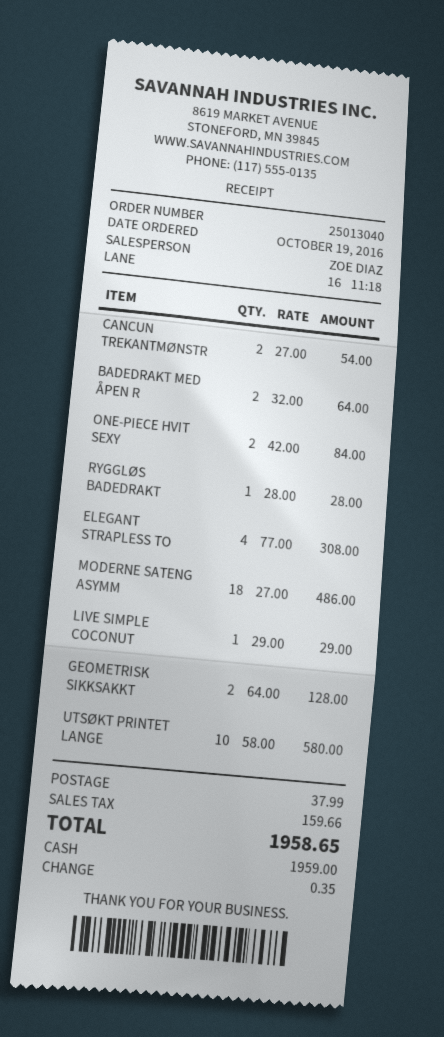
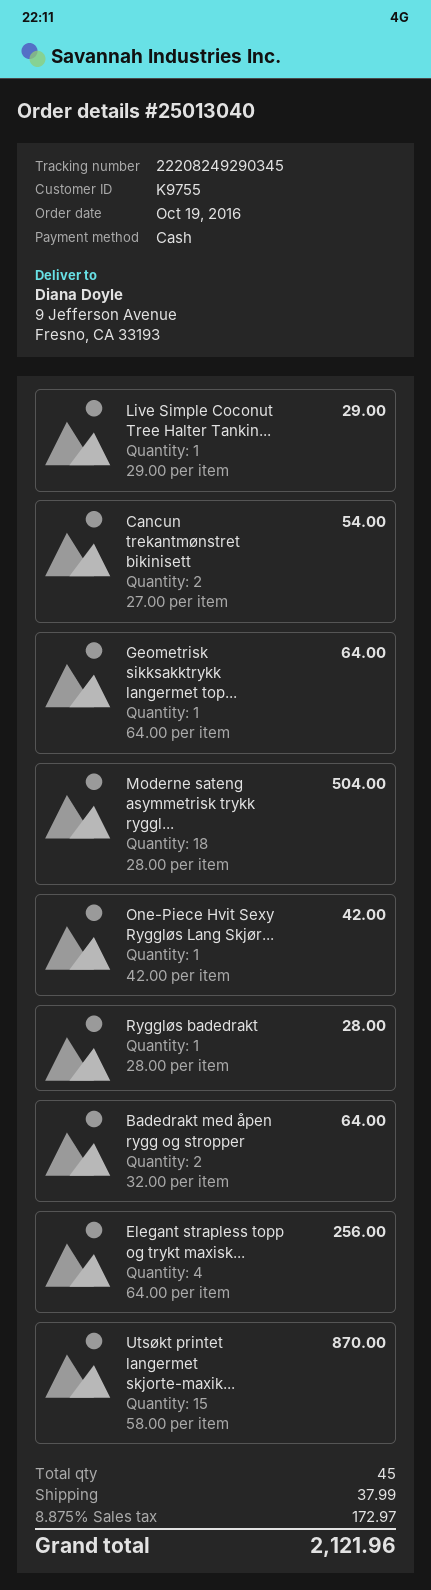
ONE-PIECE HVIT SEXY: 2 x 42.00 = 84.00 -> 1 x 42.00 = 42.00
ELEGANT STRAPLESS TO: 4 x 77.00 = 308.00 -> 4 x 64.00 = 256.00
MODERNE SATENG ASYMM: 18 x 27.00 = 486.00 -> 18 x 28.00 = 504.00
GEOMETRISK SIKKSAKKT: 2 x 64.00 = 128.00 -> 1 x 64.00 = 64.00
UTSØKT PRINTET LANGE: 10 x 58.00 = 580.00 -> 15 x 58.00 = 870.00
tax: 159.66 -> 172.97
total: 1958.65 -> 2121.96

